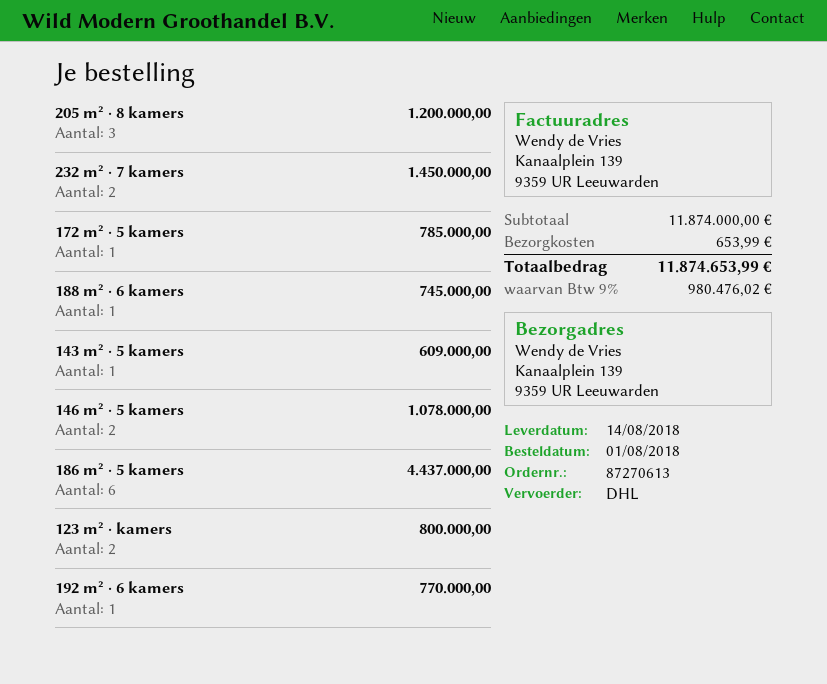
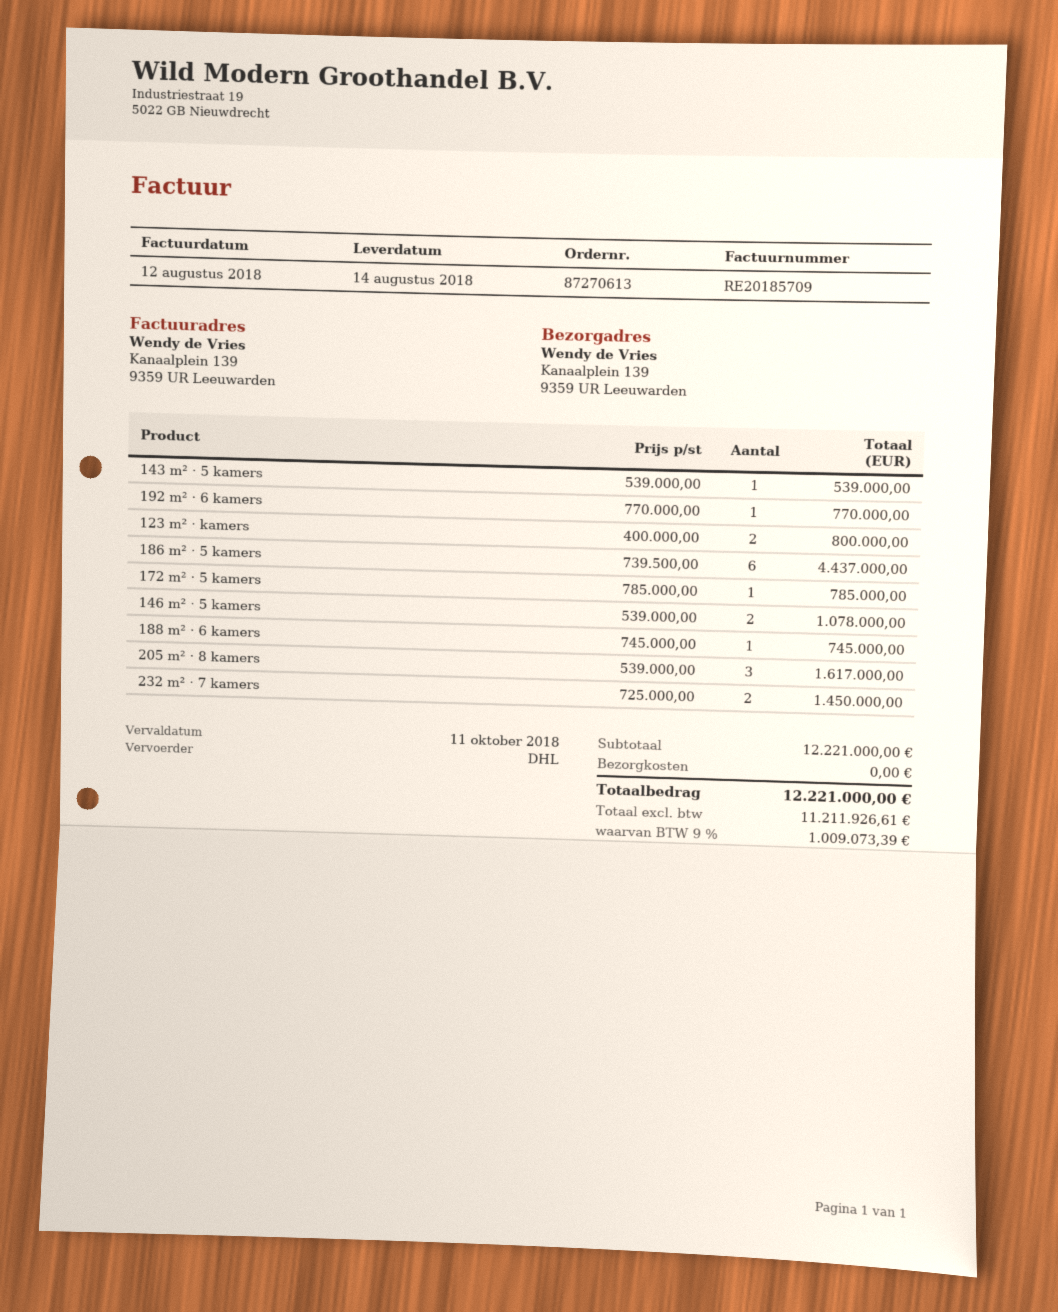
205 m² · 8 kamers: 3 for 1200000.00 -> 3 for 1617000.00
143 m² · 5 kamers: 1 for 609000.00 -> 1 for 539000.00
subtotal: 11874000.00 -> 12221000.00
shipping: 653.99 -> 0.00
tax: 9% = 980476.02 -> 9% = 1009073.39
total: 11874653.99 -> 12221000.00

